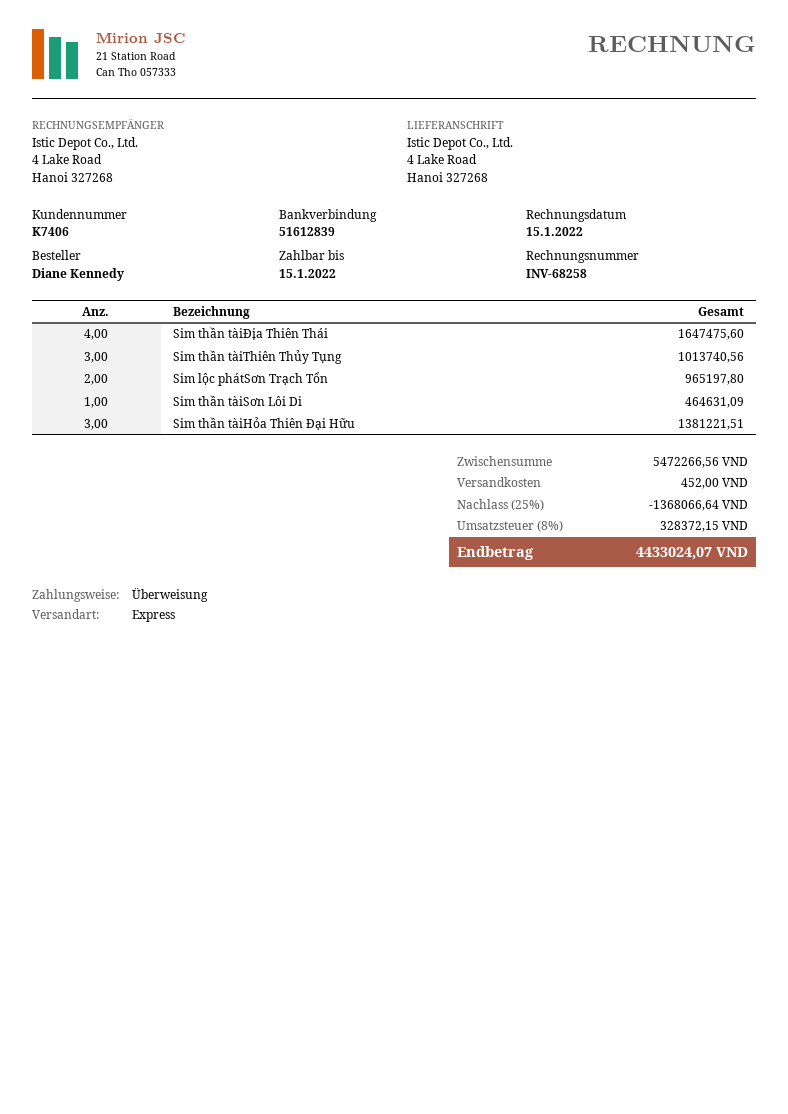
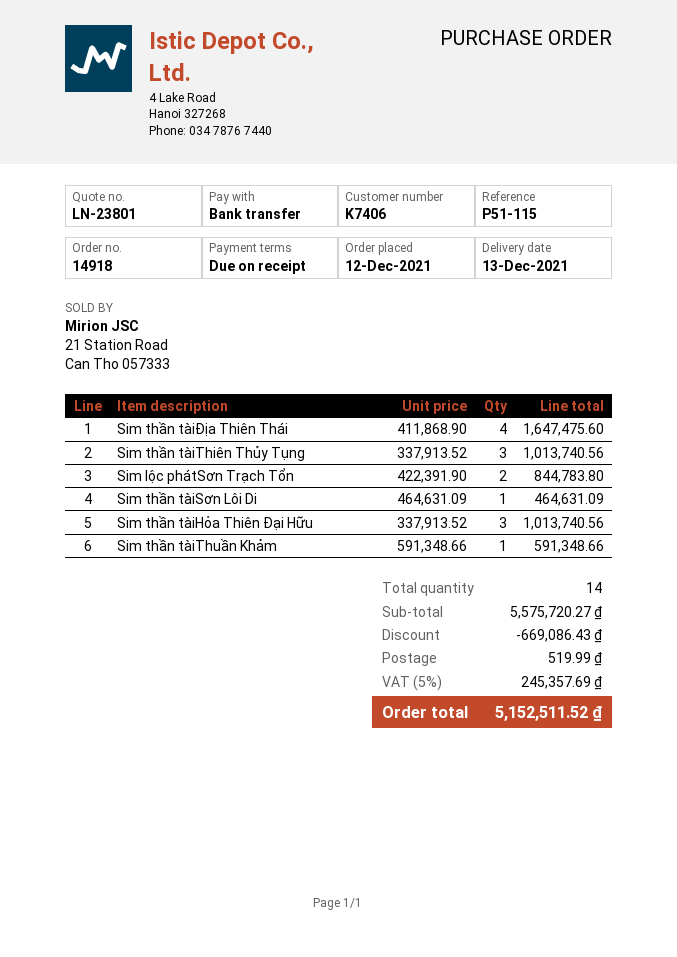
Sim lộc phátSơn Trạch Tổn: 2 for 965197.80 -> 2 for 844783.80
Sim thần tàiHỏa Thiên Đại Hữu: 3 for 1381221.51 -> 3 for 1013740.56
Sim thần tàiThuần Khảm: none -> 1 for 591348.66
subtotal: 5472266.56 -> 5575720.27
discount: 1368066.64 -> 669086.43
shipping: 452.00 -> 519.99
tax: 8% = 328372.15 -> 5% = 245357.69
total: 4433024.07 -> 5152511.52

